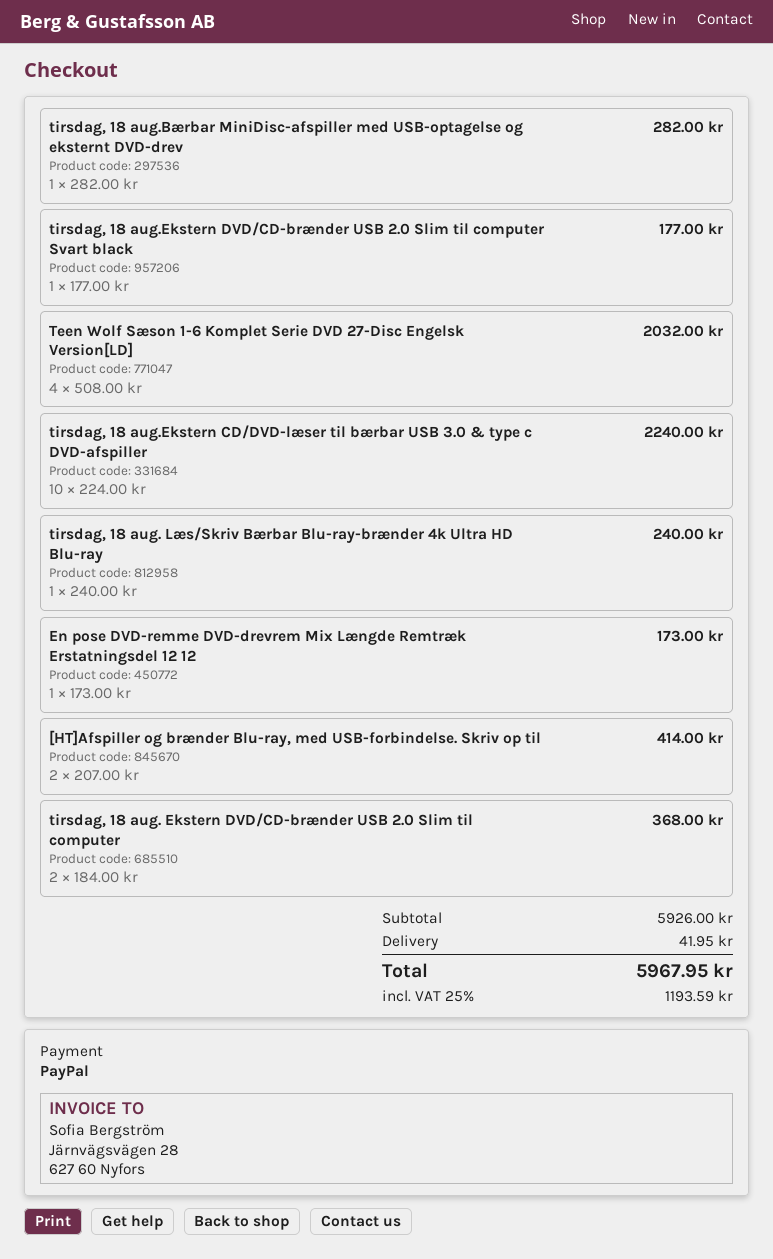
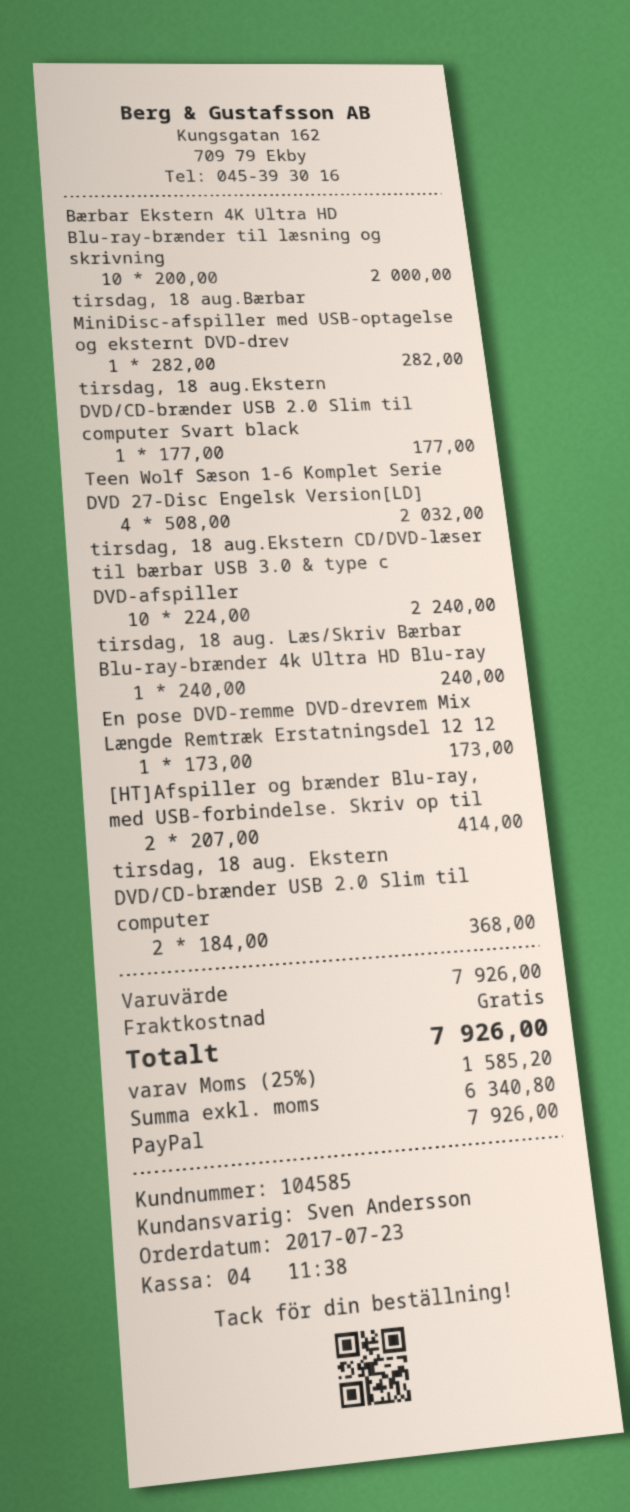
Bærbar Ekstern 4K Ultra HD Blu-ray-brænder til læsning og skrivning: none -> 10 x 200.00 = 2000.00
subtotal: 5926.00 -> 7926.00
shipping: 41.95 -> 0.00
tax: 25% = 1193.59 -> 25% = 1585.20
total: 5967.95 -> 7926.00

